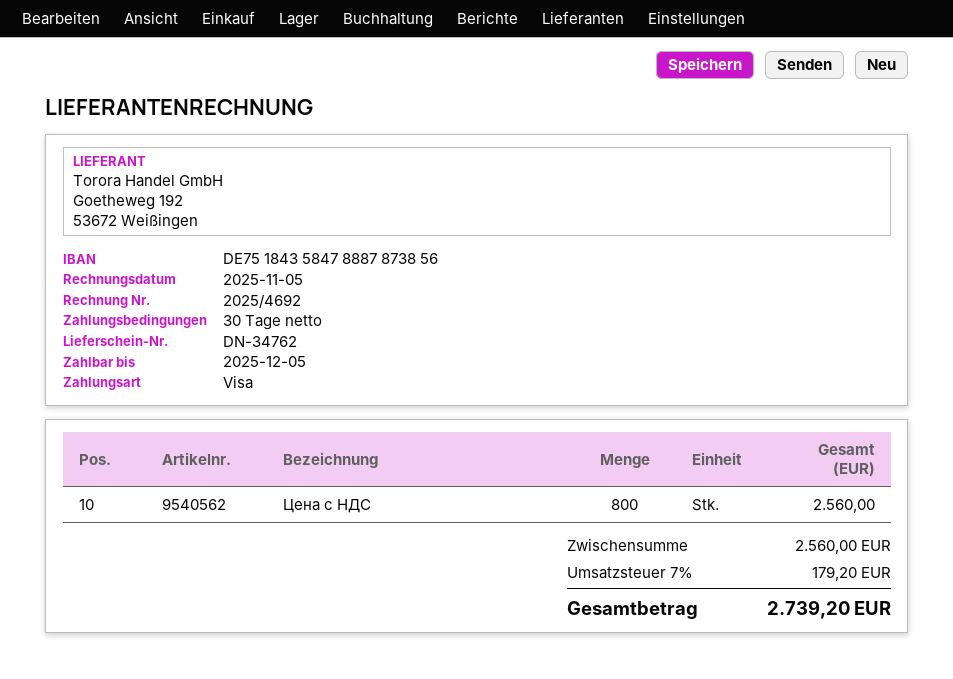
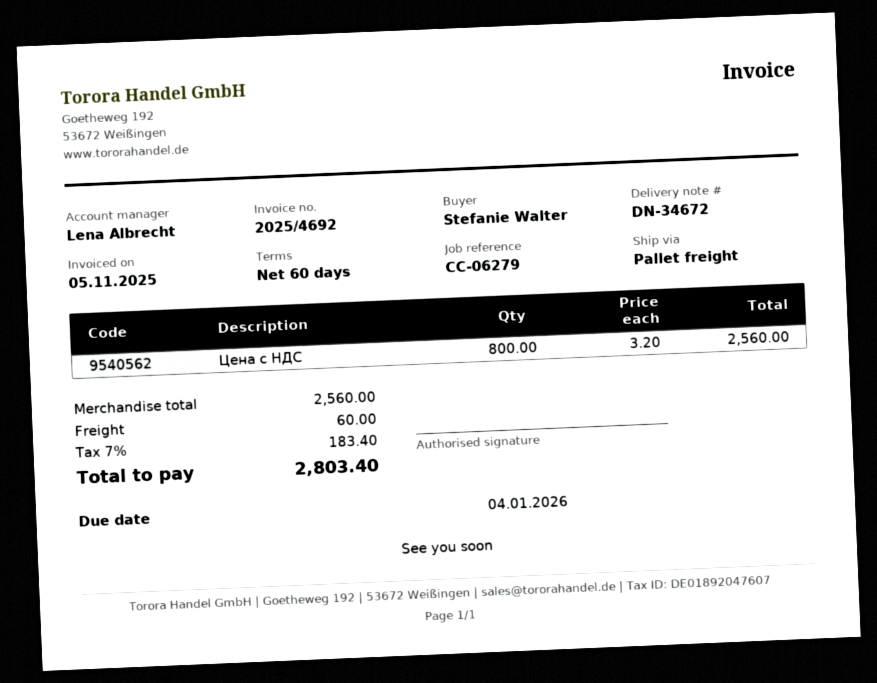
delivery note number: DN-34762 -> DN-34672
payment terms: 30 days -> 60 days
due date: 2025-12-05 -> 2026-01-04
shipping: none -> 60.00
tax: 7% = 179.20 -> 7% = 183.40
total: 2739.20 -> 2803.40

